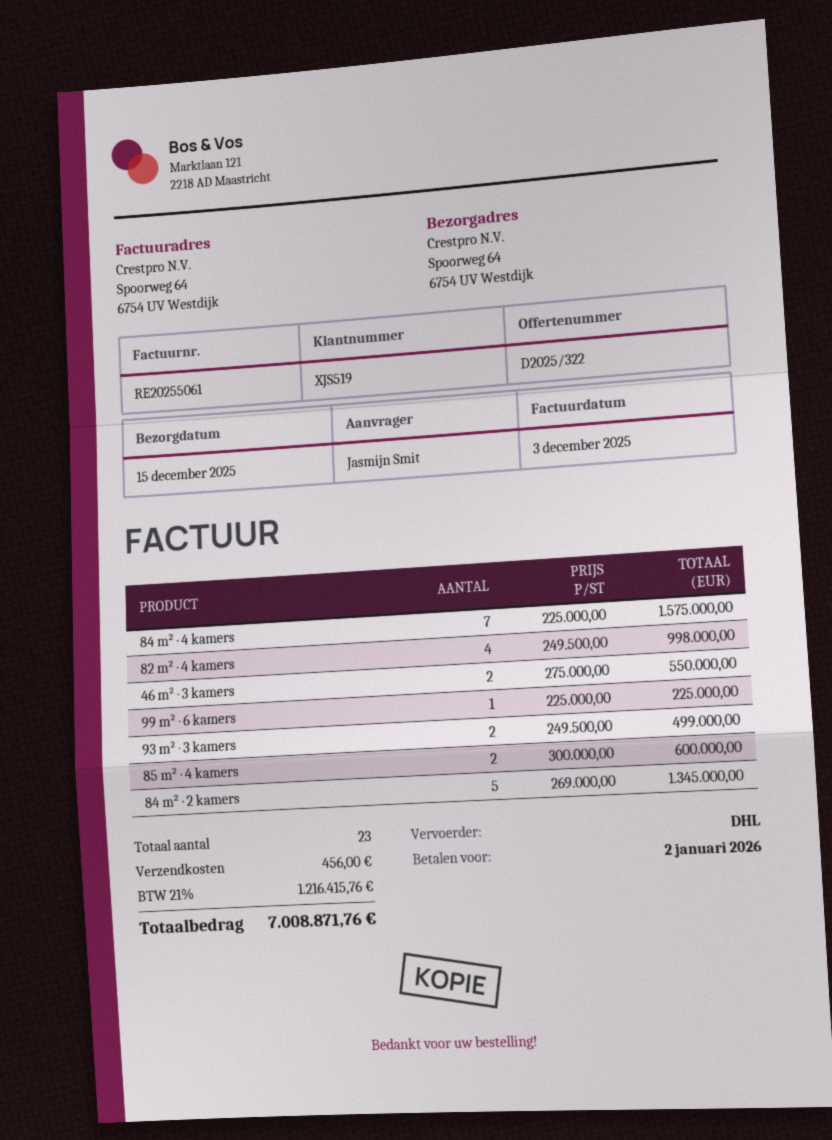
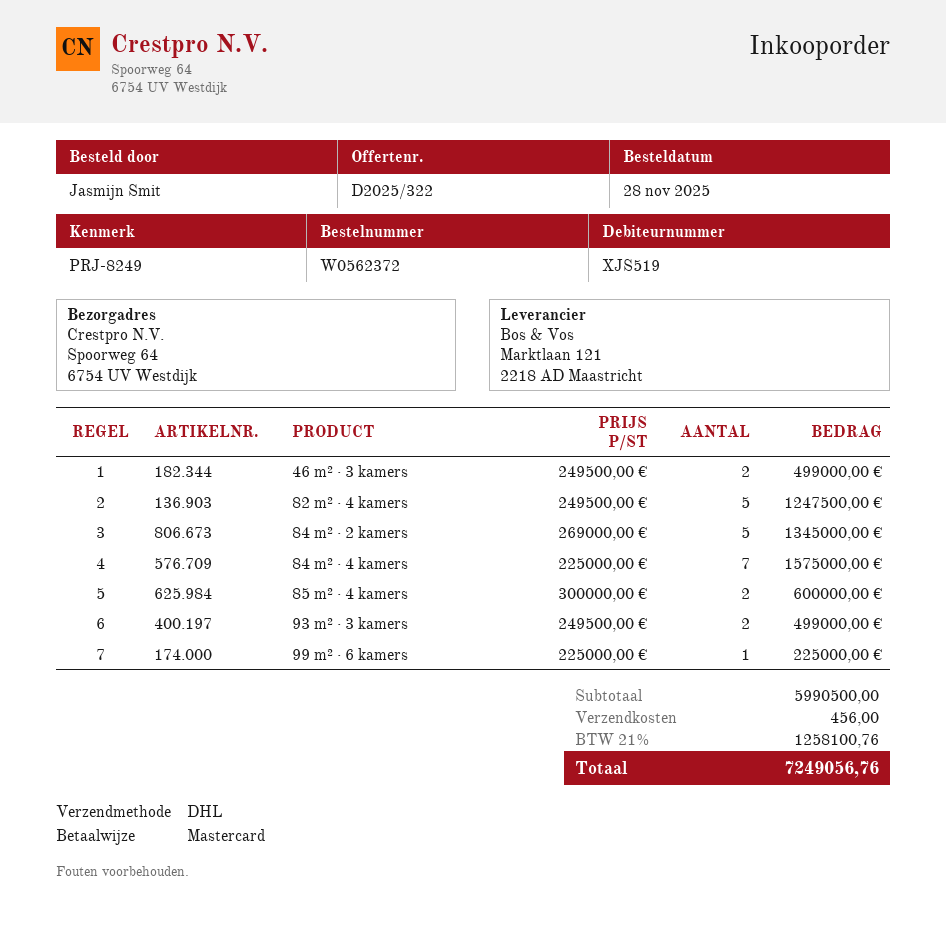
82 m² · 4 kamers: 4 x 249500.00 = 998000.00 -> 5 x 249500.00 = 1247500.00
46 m² · 3 kamers: 2 x 275000.00 = 550000.00 -> 2 x 249500.00 = 499000.00
tax: 21% = 1216415.76 -> 21% = 1258100.76
total: 7008871.76 -> 7249056.76

